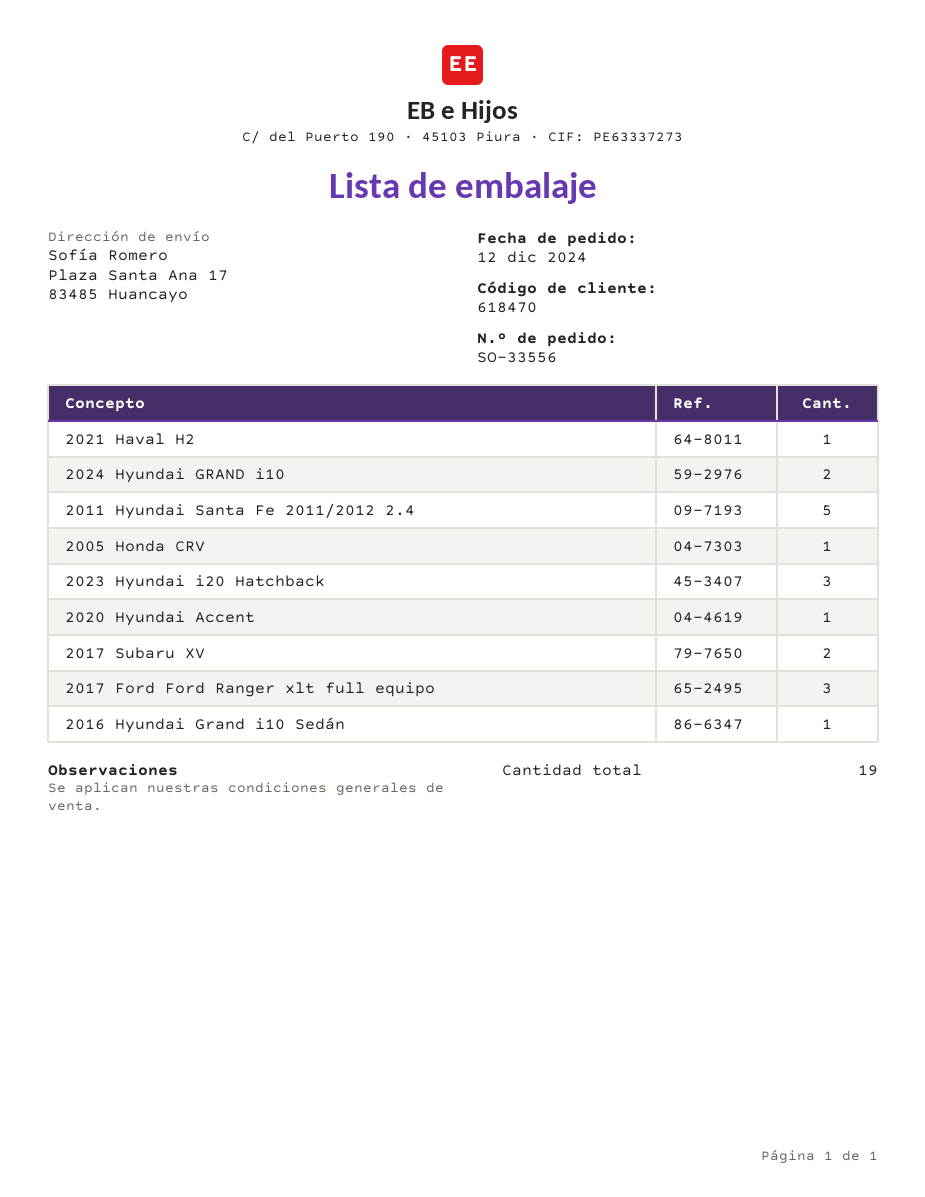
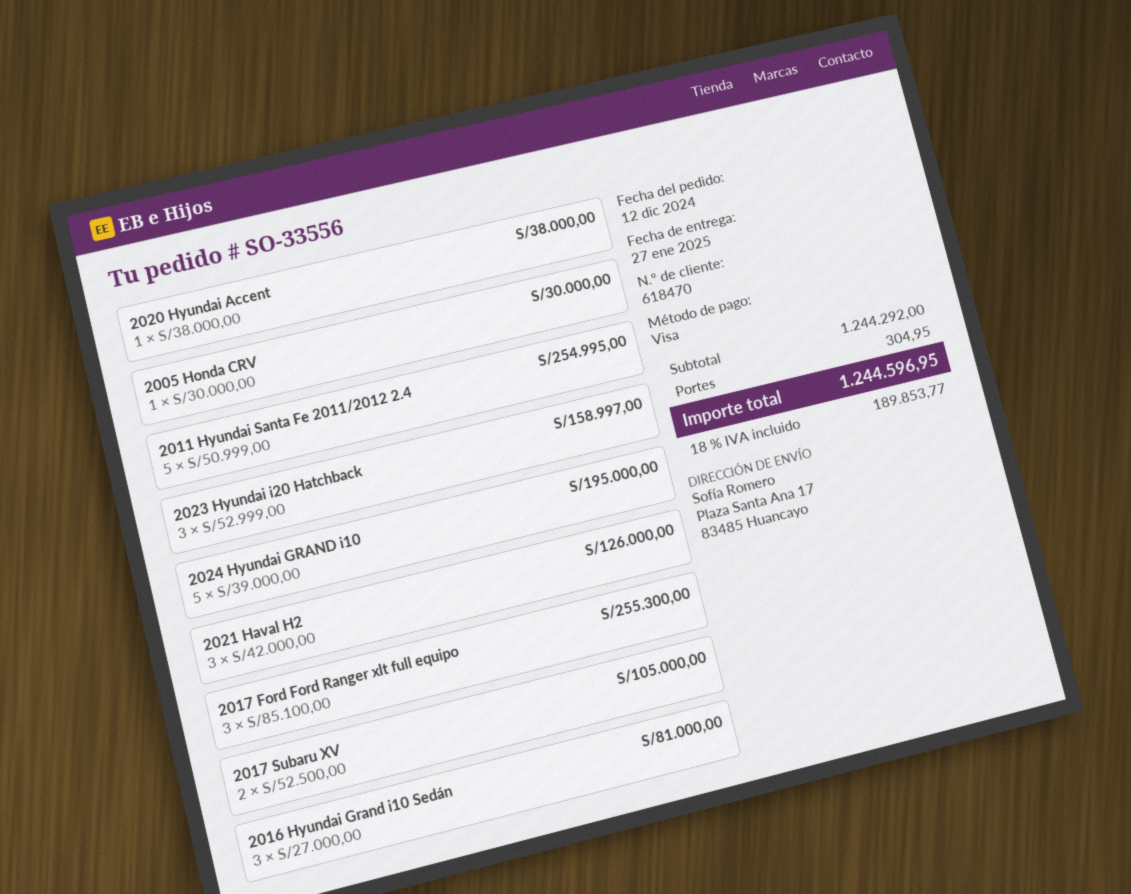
2021 Haval H2: 1 -> 3
2024 Hyundai GRAND i10: 2 -> 5
2016 Hyundai Grand i10 Sedán: 1 -> 3

